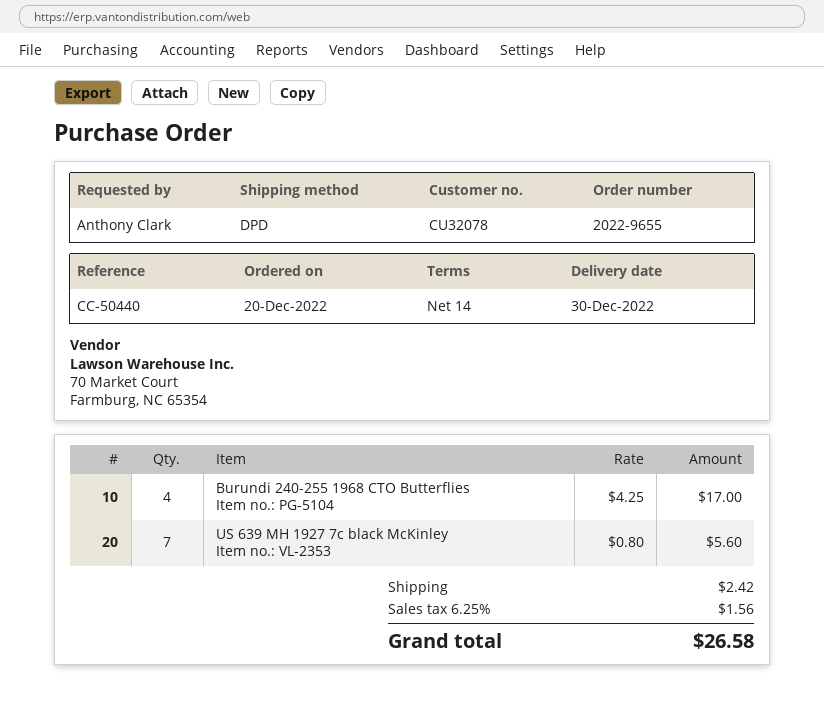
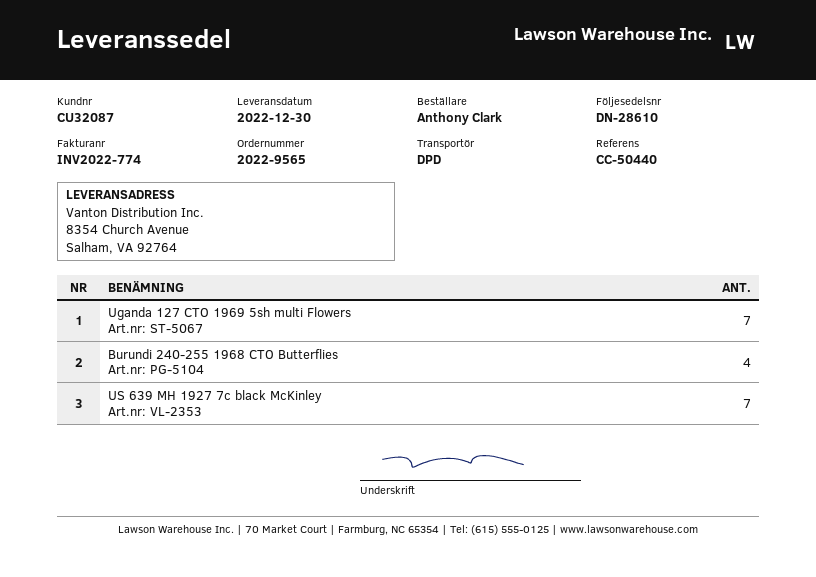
order number: 2022-9655 -> 2022-9565
customer number: CU32078 -> CU32087
Uganda 127 CTO 1969 5sh multi Flowers: none -> 7

